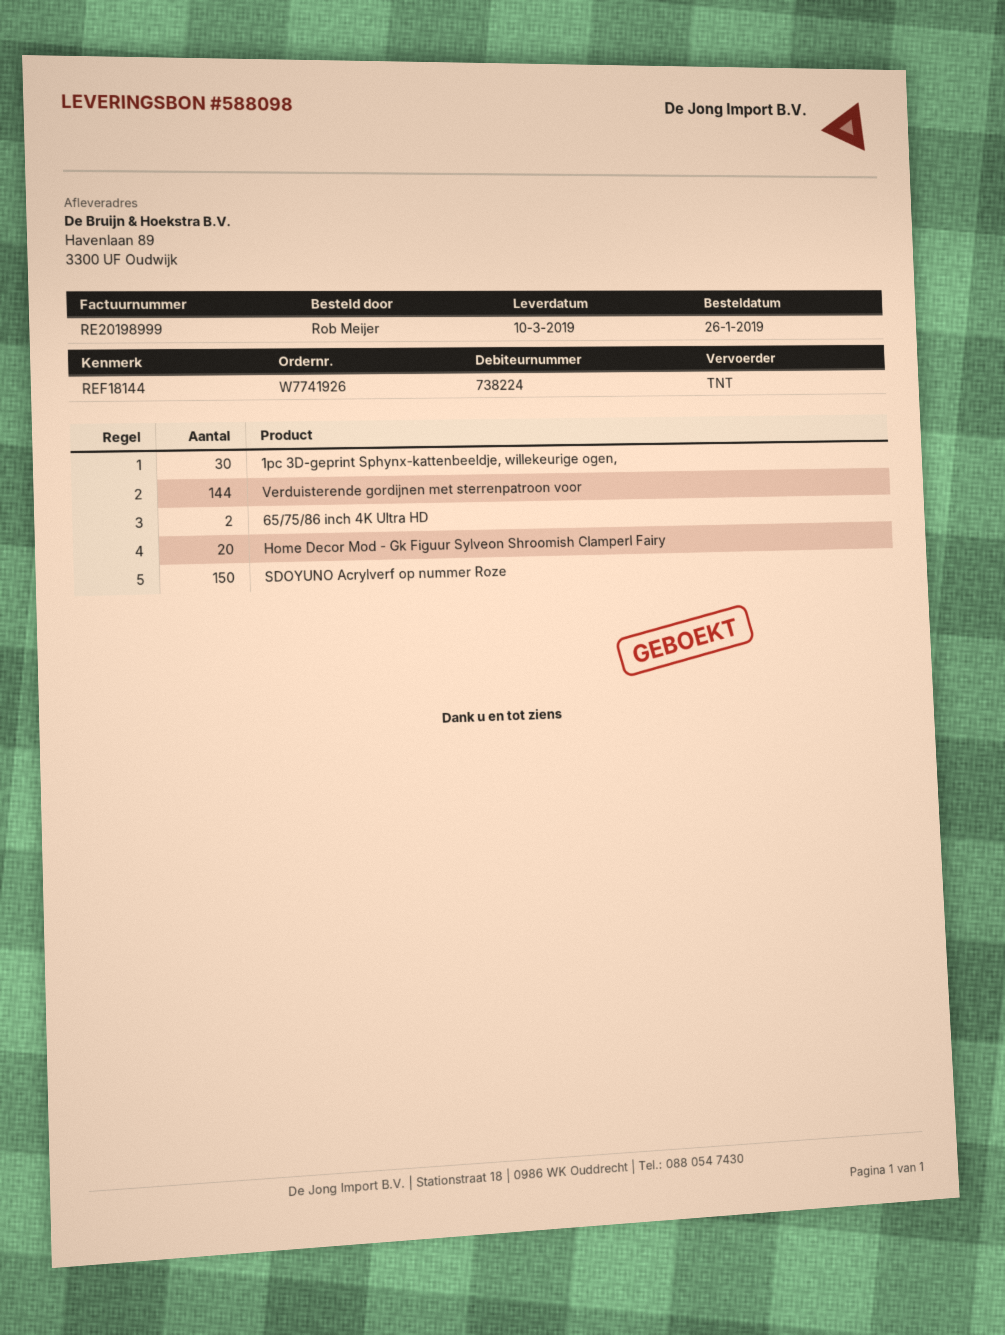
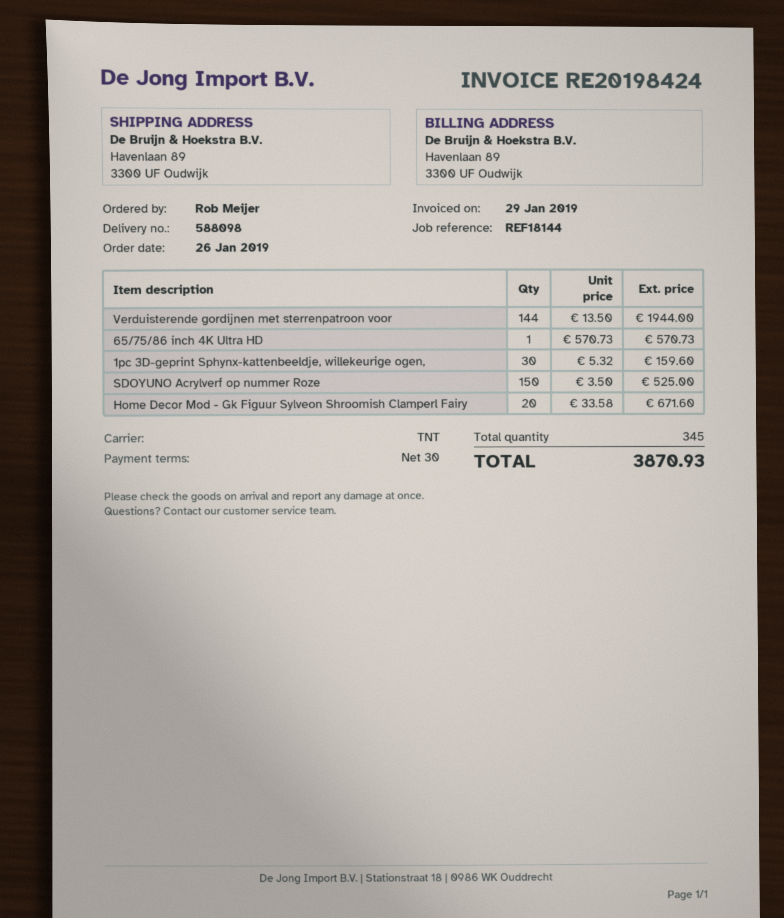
invoice number: RE20198999 -> RE20198424
65/75/86 inch 4K Ultra HD: 2 -> 1

